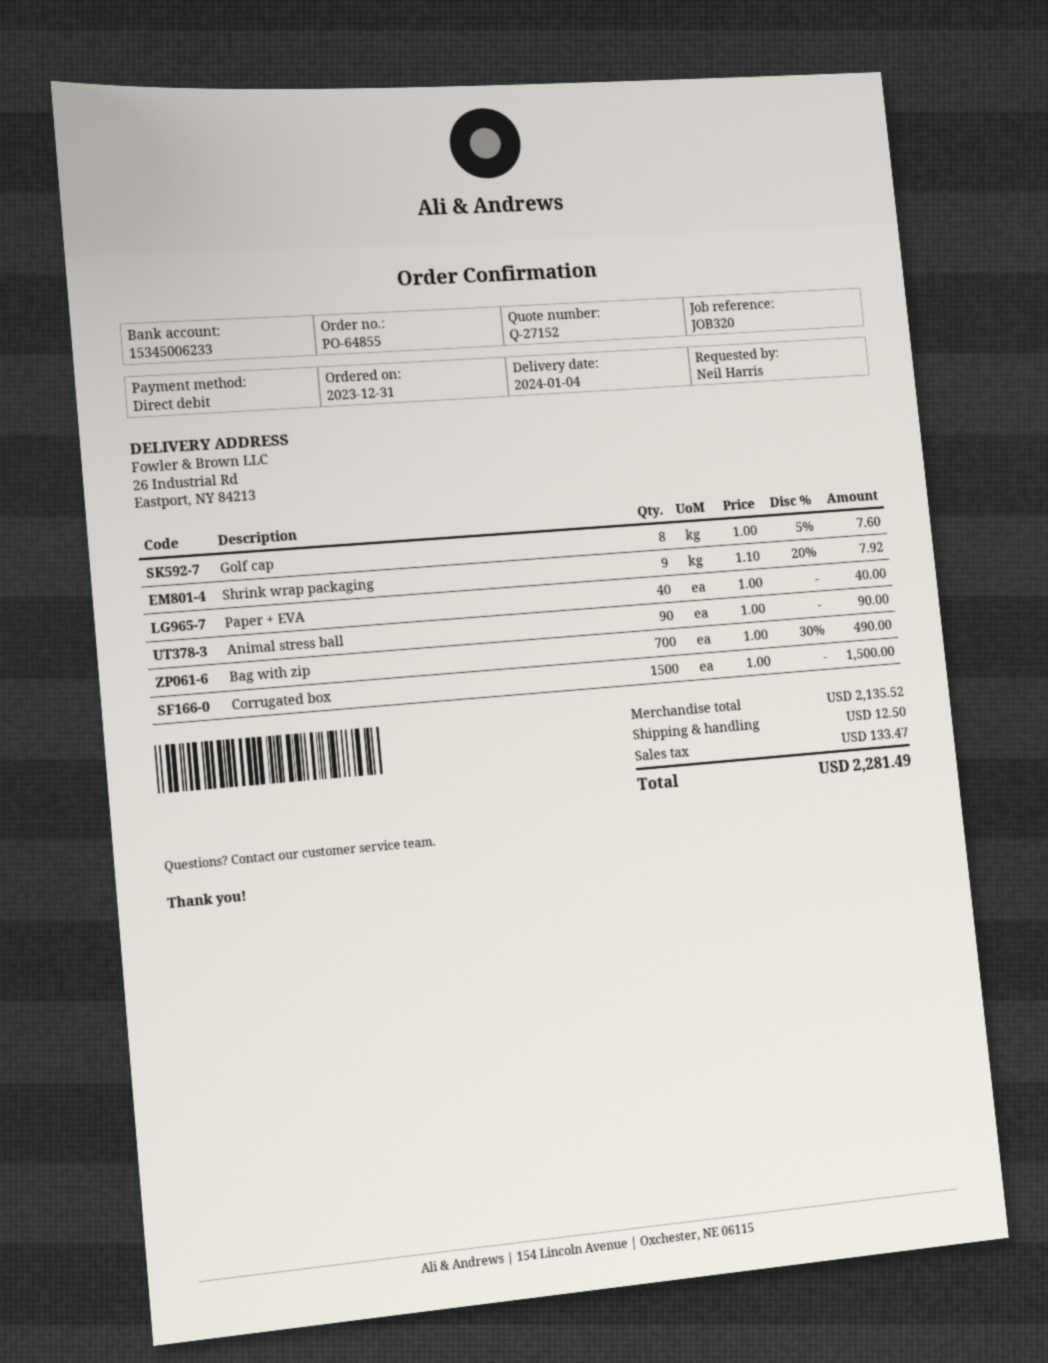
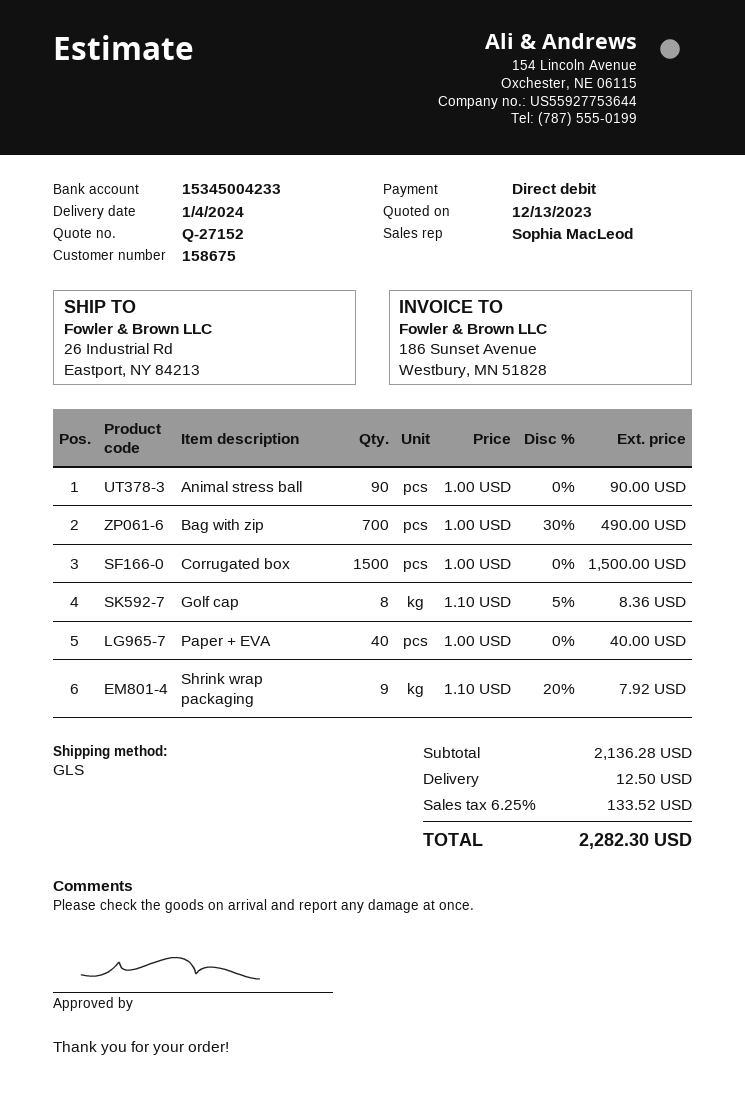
bank account: 15345006233 -> 15345004233
Golf cap: 8 x 1.00 - 5% = 7.60 -> 8 x 1.10 - 5% = 8.36
subtotal: 2135.52 -> 2136.28
tax: 133.47 -> 133.52
total: 2281.49 -> 2282.30

